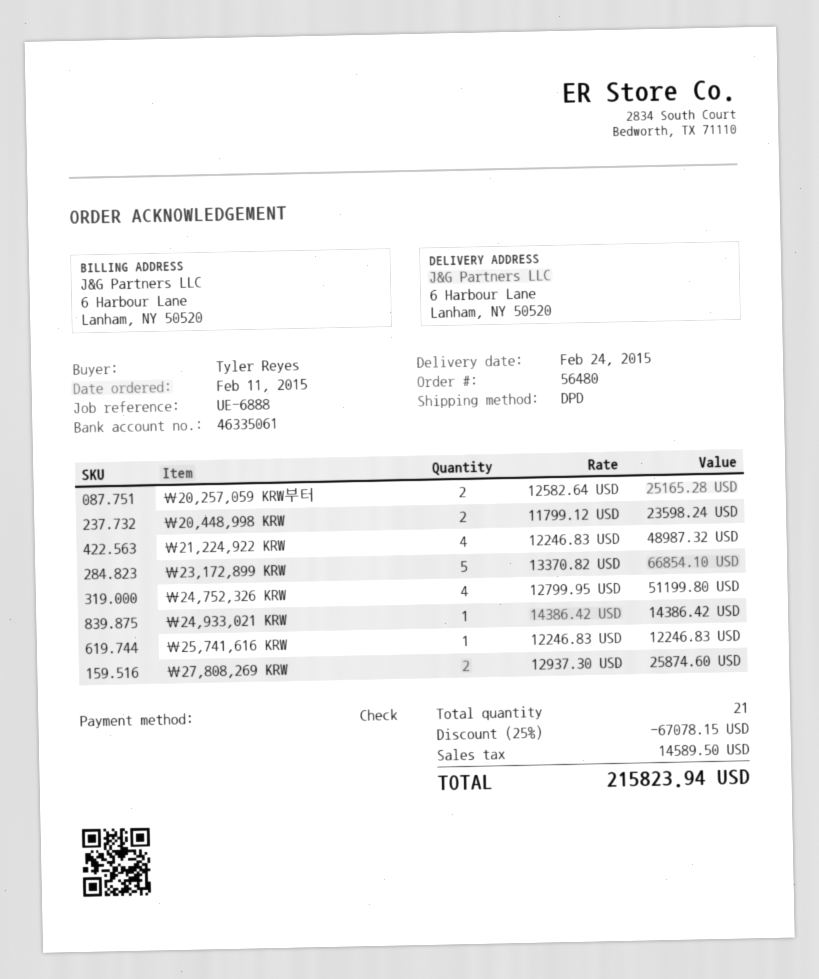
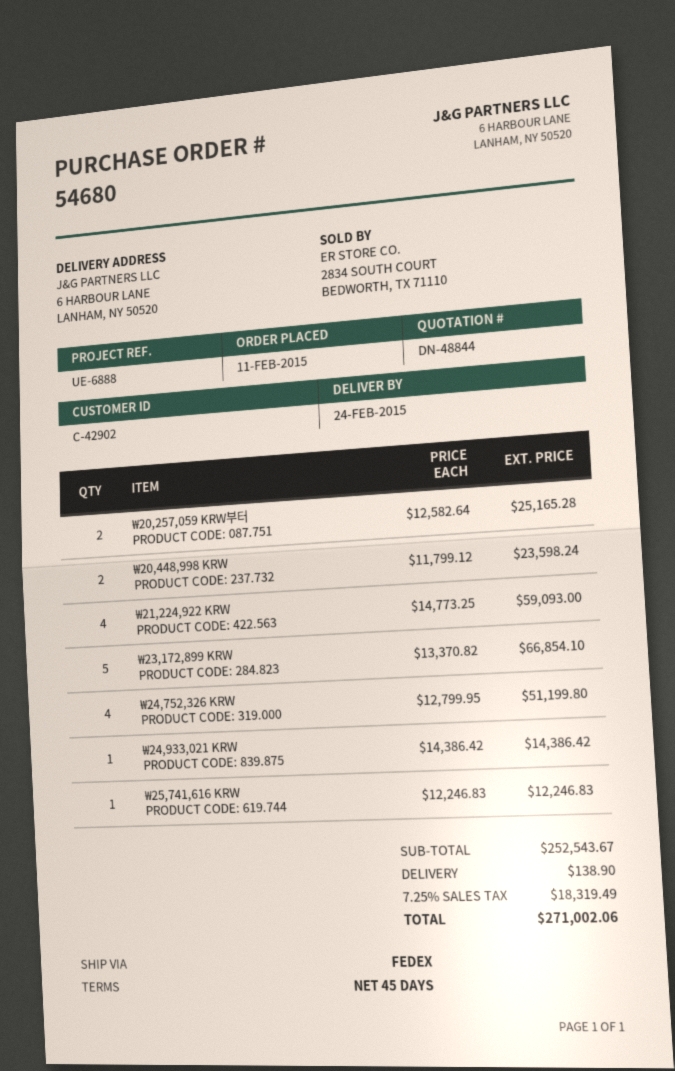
order number: 56480 -> 54680
shipping method: DPD -> FedEx
₩21,224,922 KRW: 4 x 12246.83 = 48987.32 -> 4 x 14773.25 = 59093.00
₩27,808,269 KRW: 2 x 12937.30 = 25874.60 -> none
discount: 25% = 67078.15 -> none
shipping: none -> 138.90
tax: 14589.50 -> 18319.49
total: 215823.94 -> 271002.06

